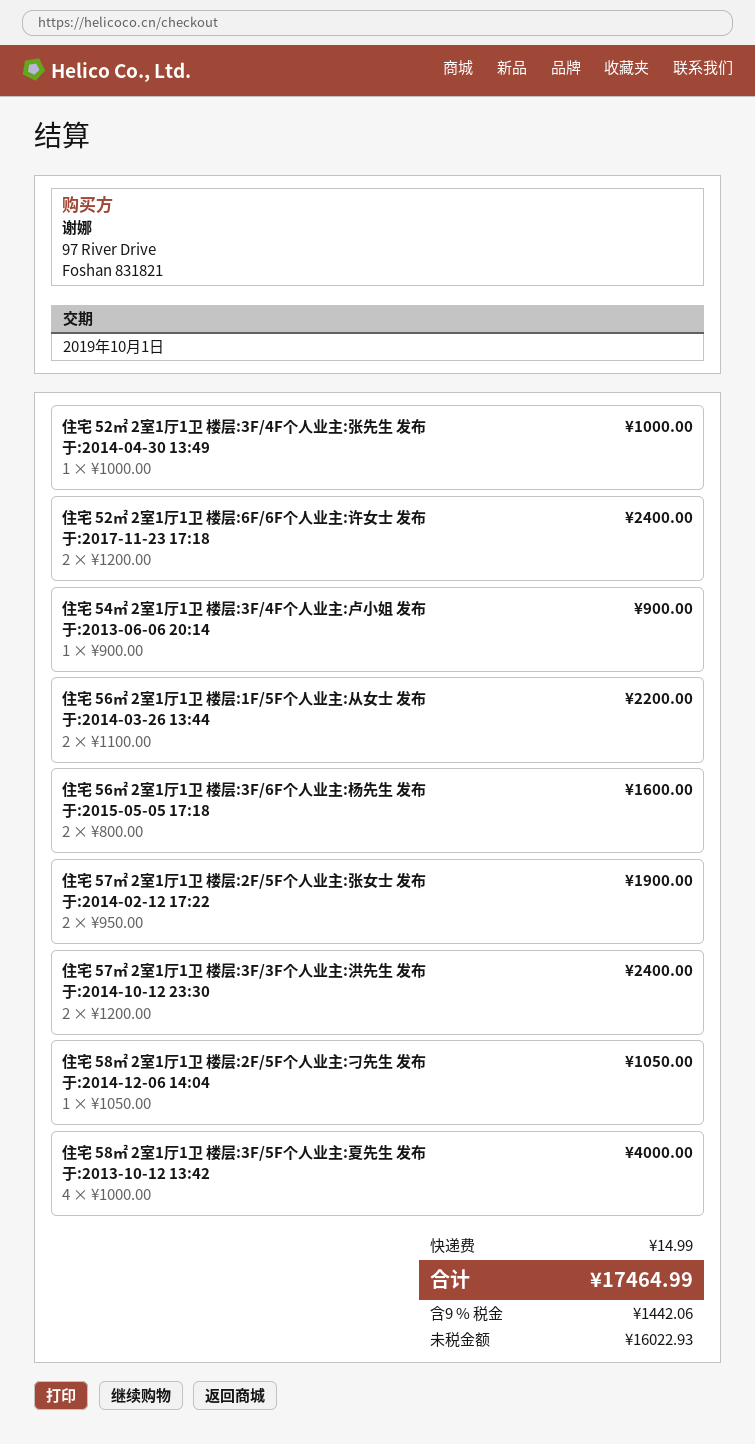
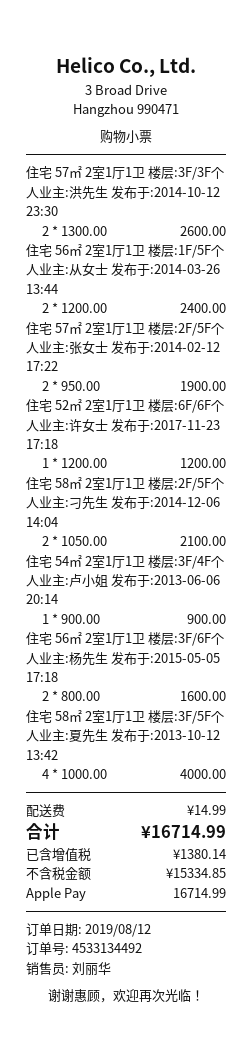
住宅 52㎡ 2室1厅1卫 楼层:3F/4F个人业主:张先生 发布于:2014-04-30 13:49: 1 x 1000.00 = 1000.00 -> none
住宅 52㎡ 2室1厅1卫 楼层:6F/6F个人业主:许女士 发布于:2017-11-23 17:18: 2 x 1200.00 = 2400.00 -> 1 x 1200.00 = 1200.00
住宅 56㎡ 2室1厅1卫 楼层:1F/5F个人业主:从女士 发布于:2014-03-26 13:44: 2 x 1100.00 = 2200.00 -> 2 x 1200.00 = 2400.00
住宅 57㎡ 2室1厅1卫 楼层:3F/3F个人业主:洪先生 发布于:2014-10-12 23:30: 2 x 1200.00 = 2400.00 -> 2 x 1300.00 = 2600.00
住宅 58㎡ 2室1厅1卫 楼层:2F/5F个人业主:刁先生 发布于:2014-12-06 14:04: 1 x 1050.00 = 1050.00 -> 2 x 1050.00 = 2100.00
net: 16022.93 -> 15334.85
tax: 1442.06 -> 1380.14
total: 17464.99 -> 16714.99

